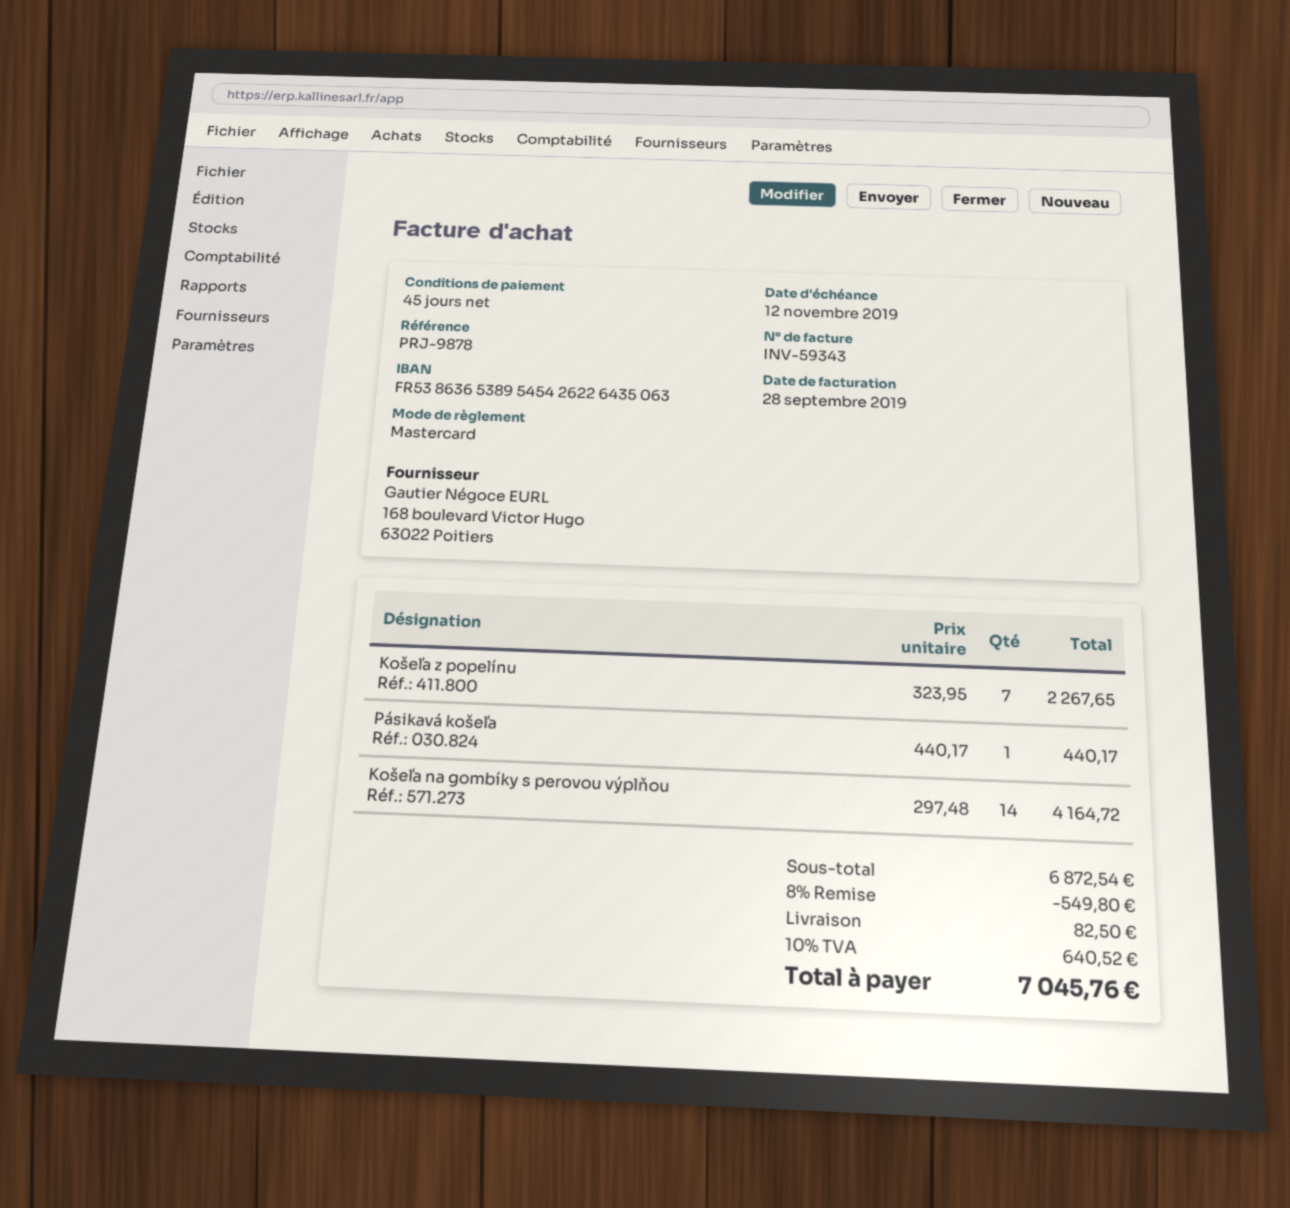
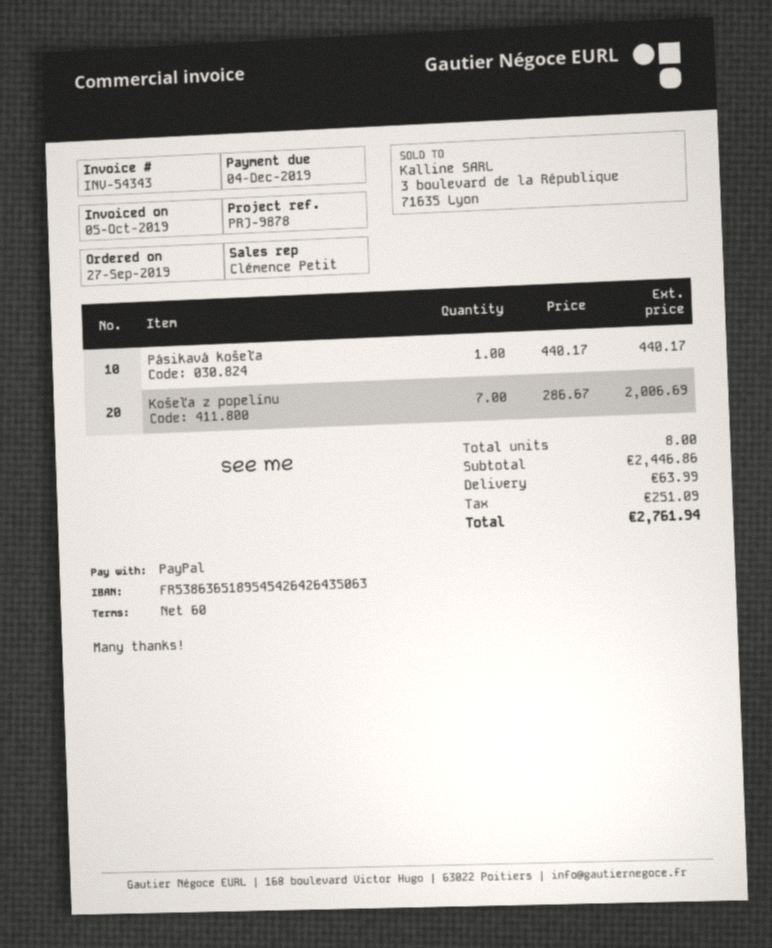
invoice number: INV-59343 -> INV-54343
invoice date: 2019-09-28 -> 2019-10-05
payment terms: 45 days -> 60 days
due date: 2019-11-12 -> 2019-12-04
payment method: Mastercard -> PayPal
bank account: FR5386365389545426226435063 -> FR5386365189545426426435063
Košeľa z popelínu: 7 x 323.95 = 2267.65 -> 7 x 286.67 = 2006.69
Košeľa na gombíky s perovou výplňou: 14 x 297.48 = 4164.72 -> none
subtotal: 6872.54 -> 2446.86
discount: 8% = 549.80 -> none
shipping: 82.50 -> 63.99
tax: 640.52 -> 251.09
total: 7045.76 -> 2761.94

